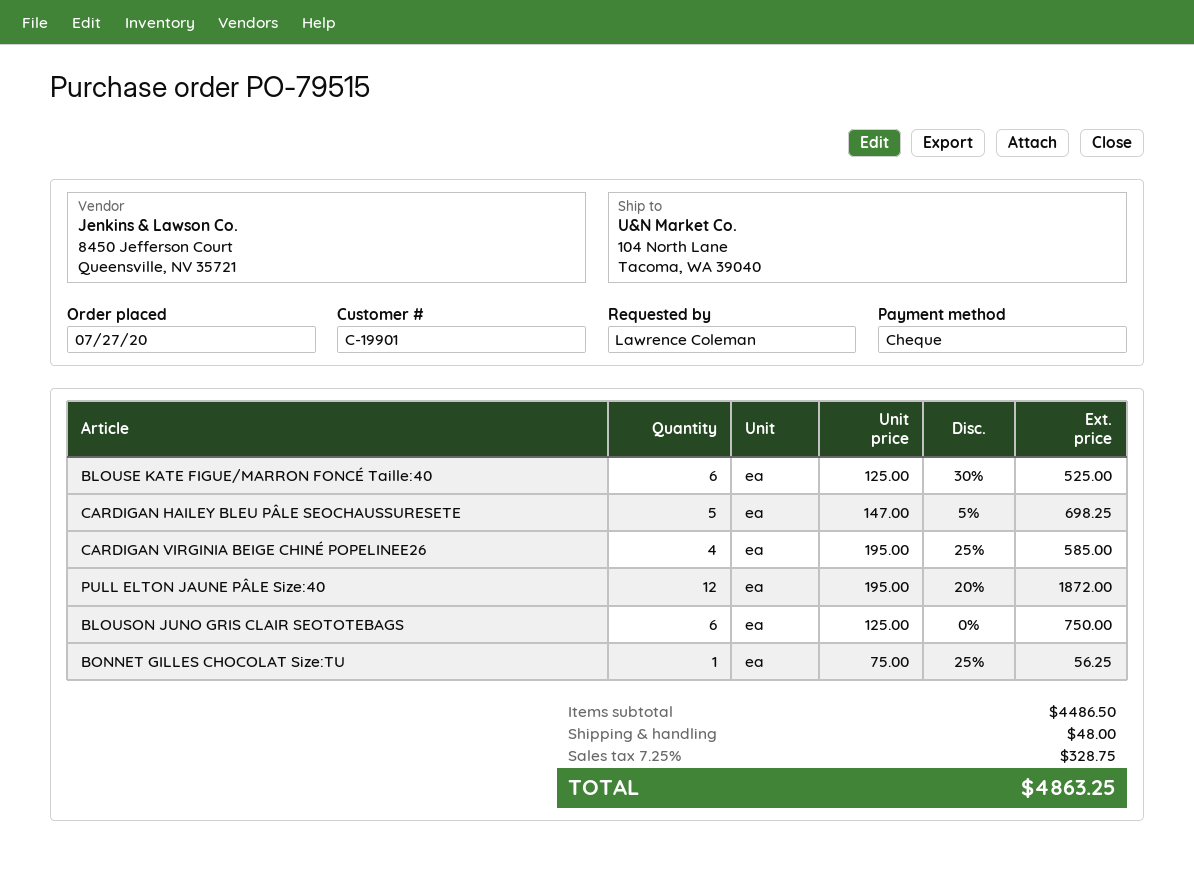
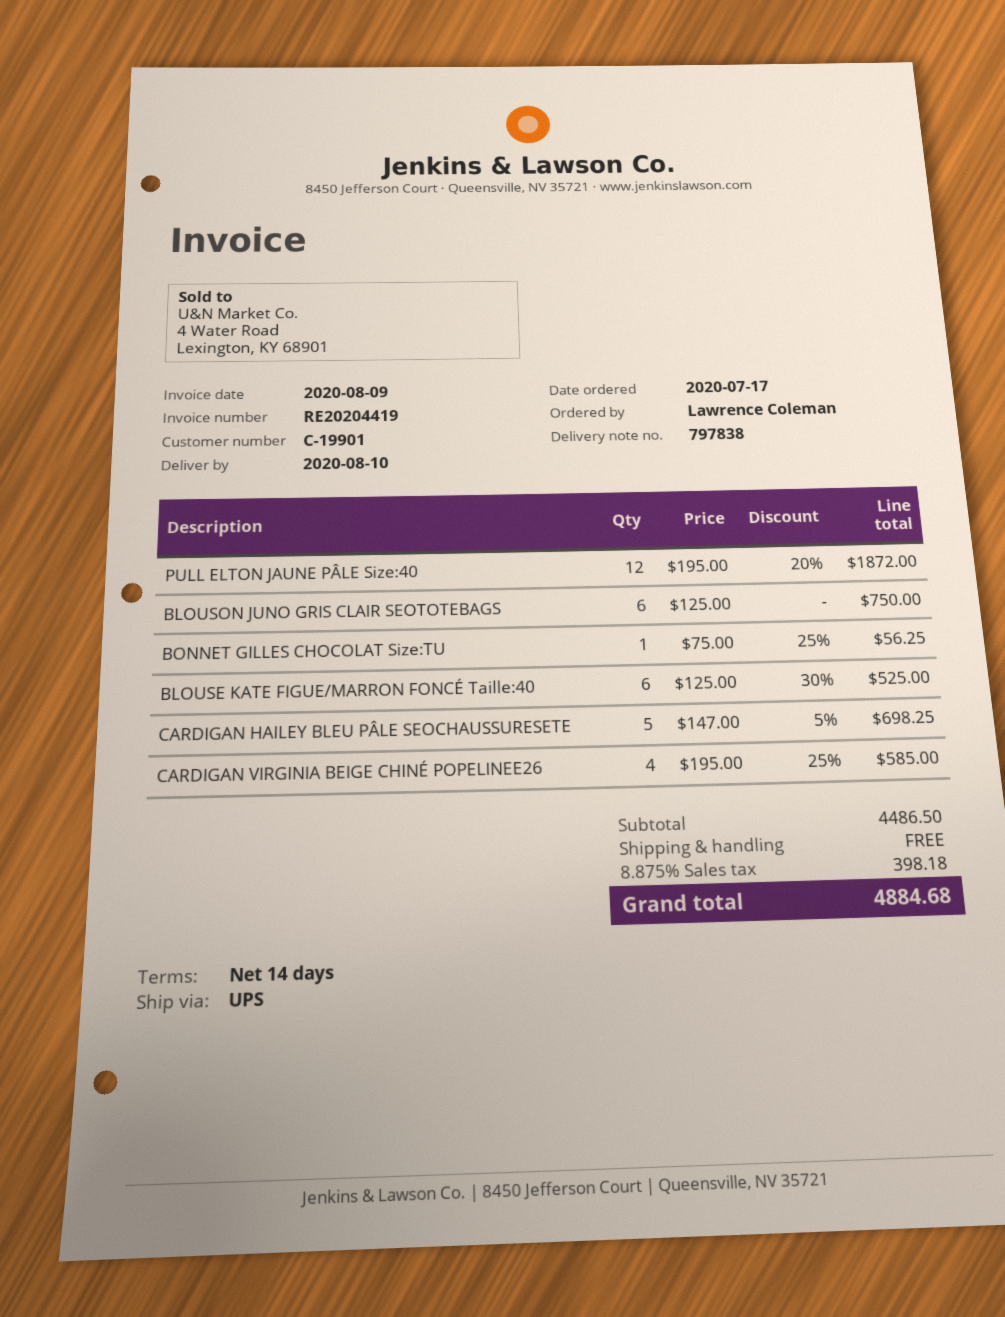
order date: 2020-07-27 -> 2020-07-17
shipping: 48.00 -> 0.00
tax: 7.25% = 328.75 -> 8.875% = 398.18
total: 4863.25 -> 4884.68

